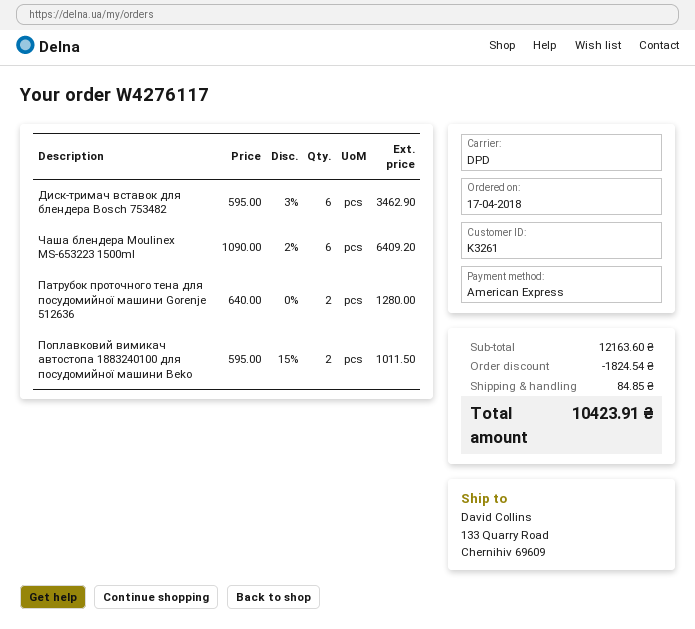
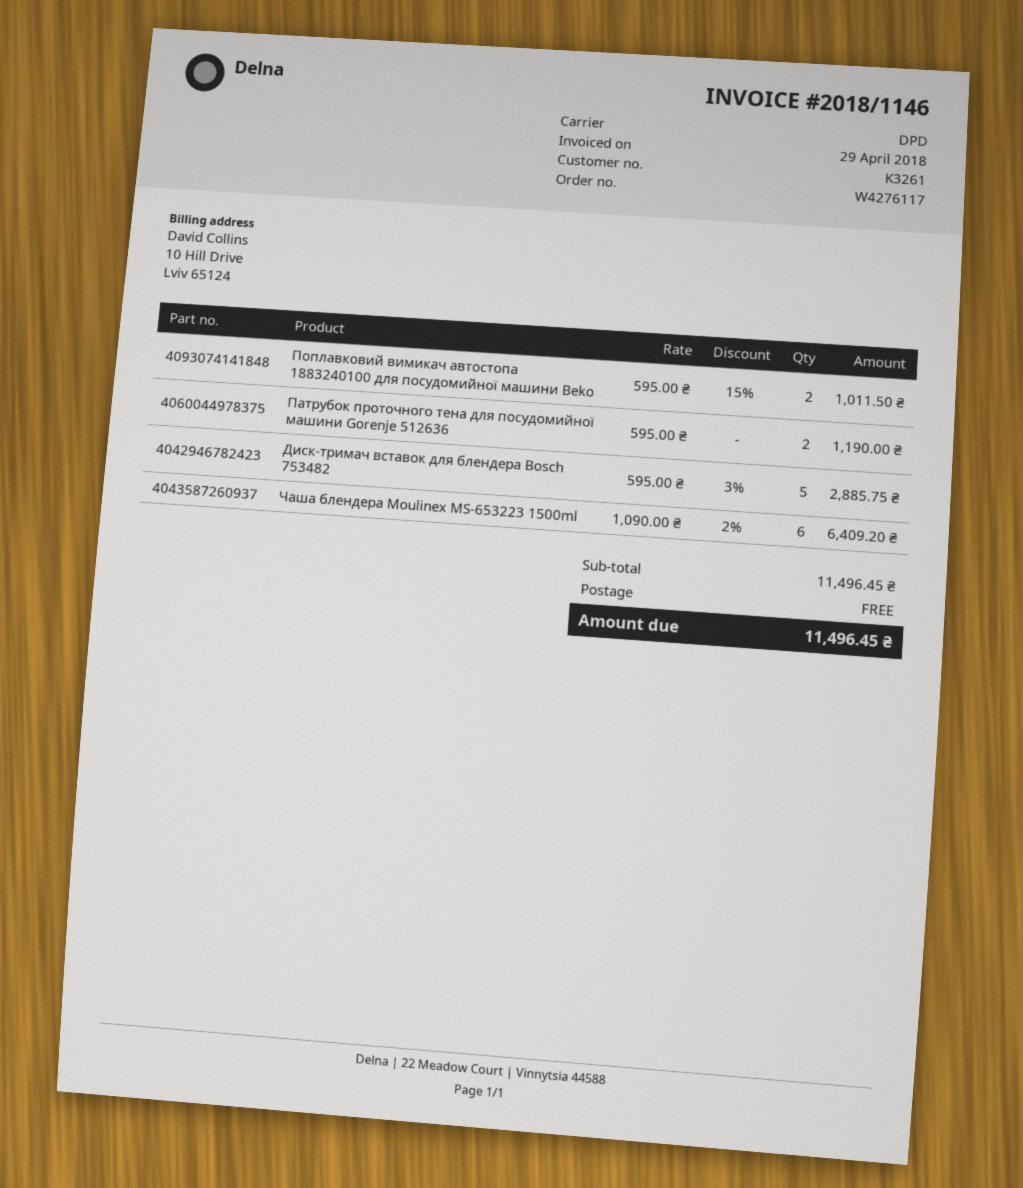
Диск-тримач вставок для блендера Bosch 753482: 6 x 595.00 - 3% = 3462.90 -> 5 x 595.00 - 3% = 2885.75
Патрубок проточного тена для посудомийної машини Gorenje 512636: 2 x 640.00 = 1280.00 -> 2 x 595.00 = 1190.00
subtotal: 12163.60 -> 11496.45
discount: 1824.54 -> none
shipping: 84.85 -> 0.00
total: 10423.91 -> 11496.45

